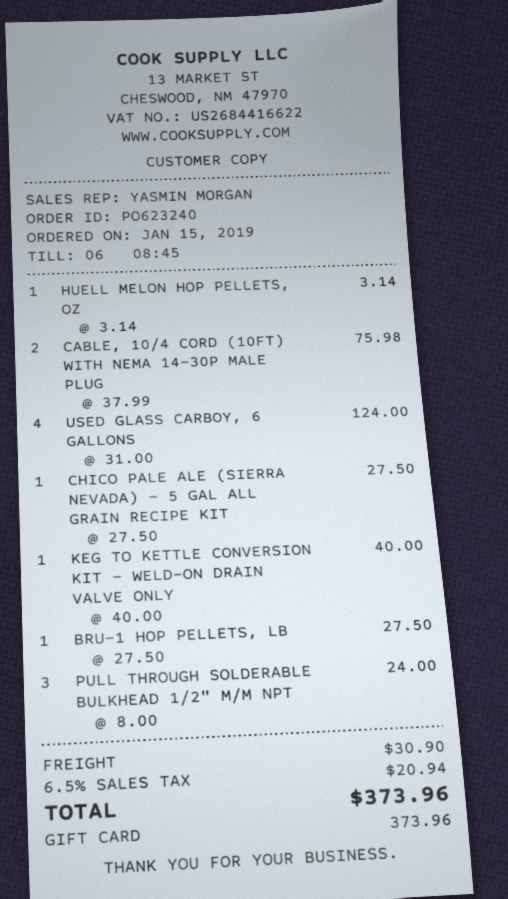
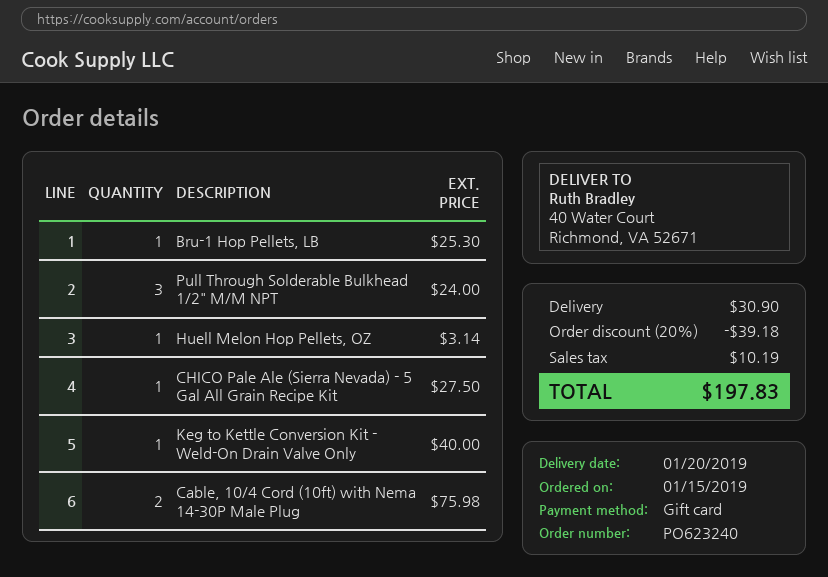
USED GLASS CARBOY, 6 GALLONS: 4 for 124.00 -> none
BRU-1 HOP PELLETS, LB: 1 for 27.50 -> 1 for 25.30
discount: none -> 20% = 39.18
tax: 20.94 -> 10.19
total: 373.96 -> 197.83

